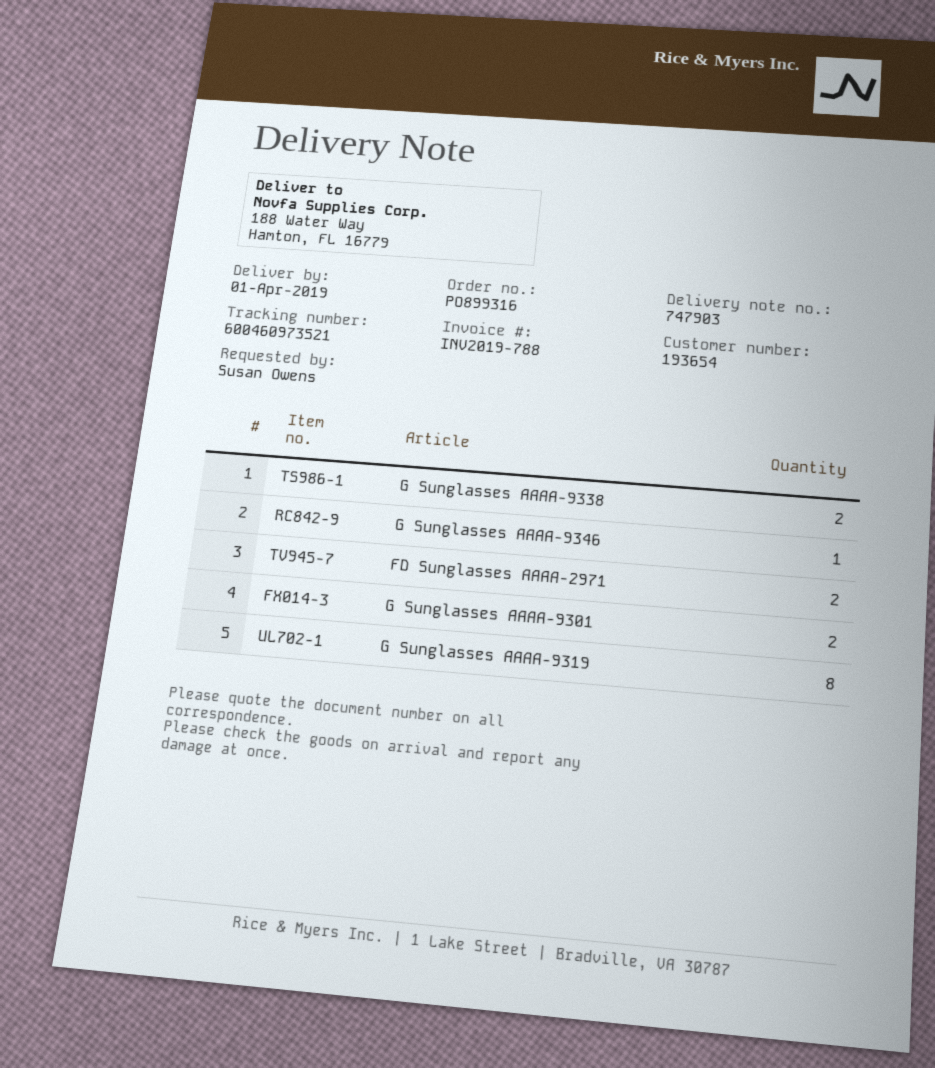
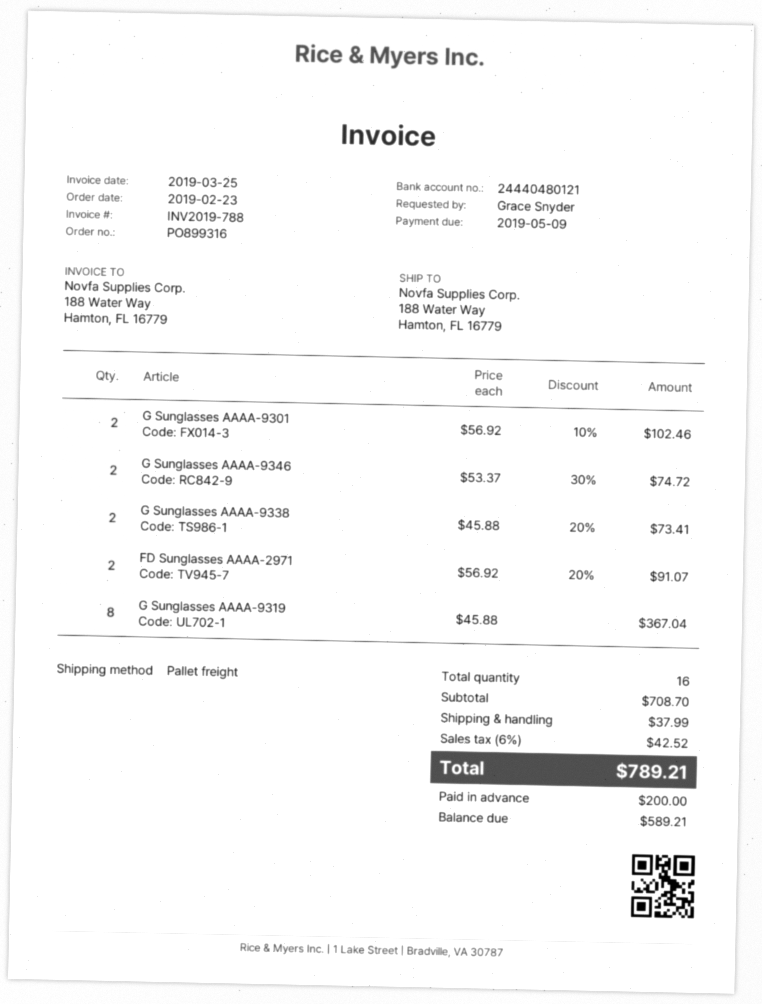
ordered by: Susan Owens -> Grace Snyder
G Sunglasses AAAA-9346: 1 -> 2

